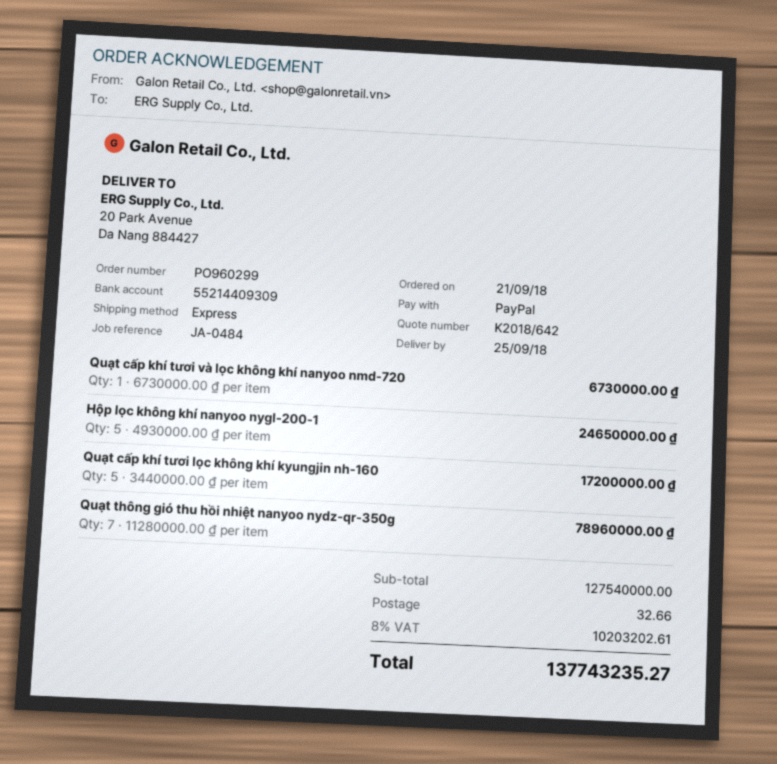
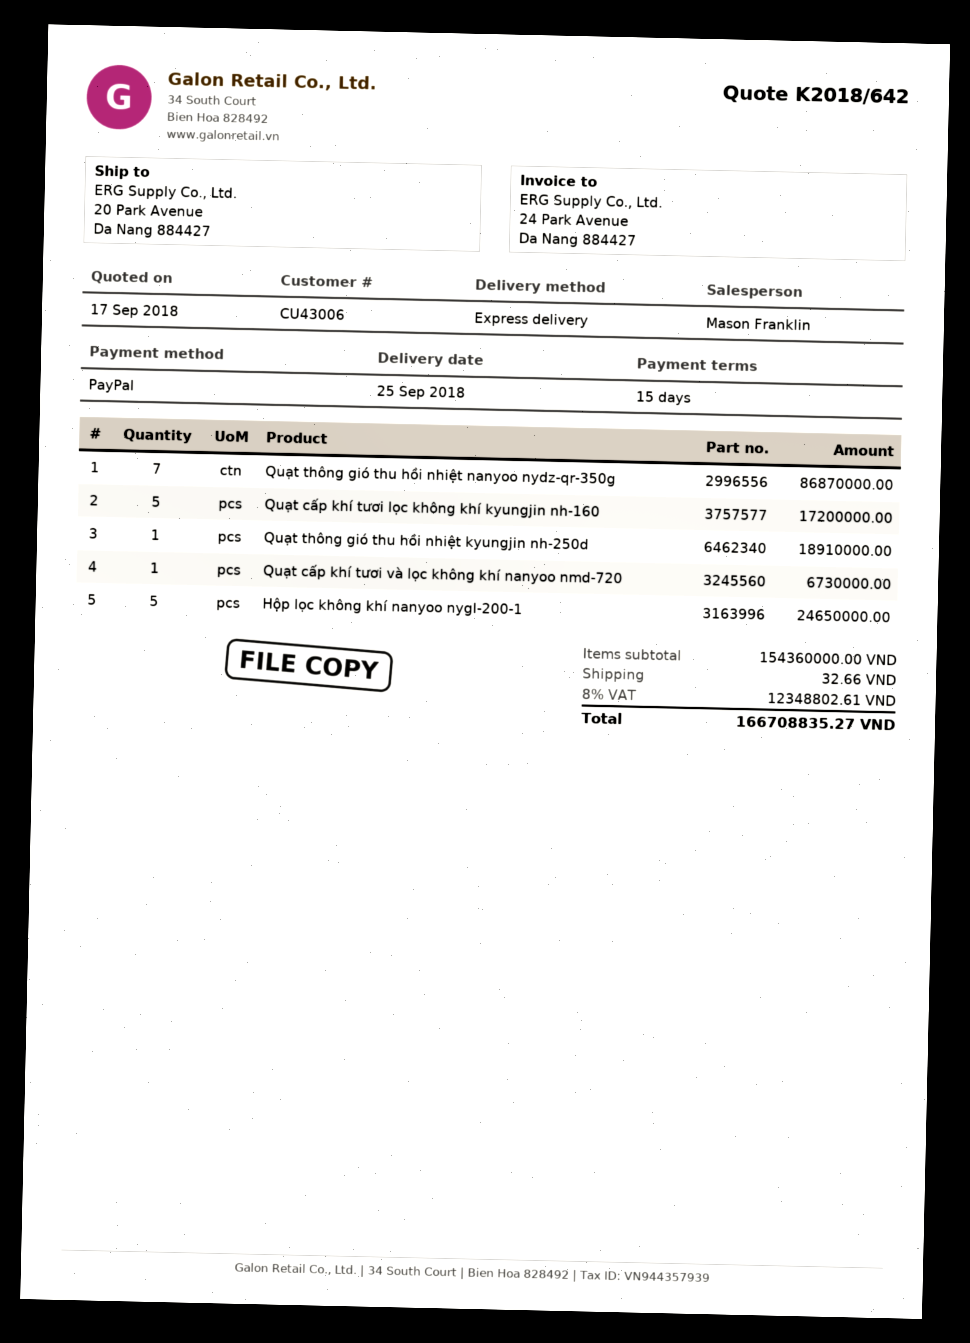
Quạt thông gió thu hồi nhiệt nanyoo nydz-qr-350g: 7 for 78960000.00 -> 7 for 86870000.00
Quạt thông gió thu hồi nhiệt kyungjin nh-250d: none -> 1 for 18910000.00
subtotal: 127540000.00 -> 154360000.00
tax: 8% = 10203202.61 -> 8% = 12348802.61
total: 137743235.27 -> 166708835.27

